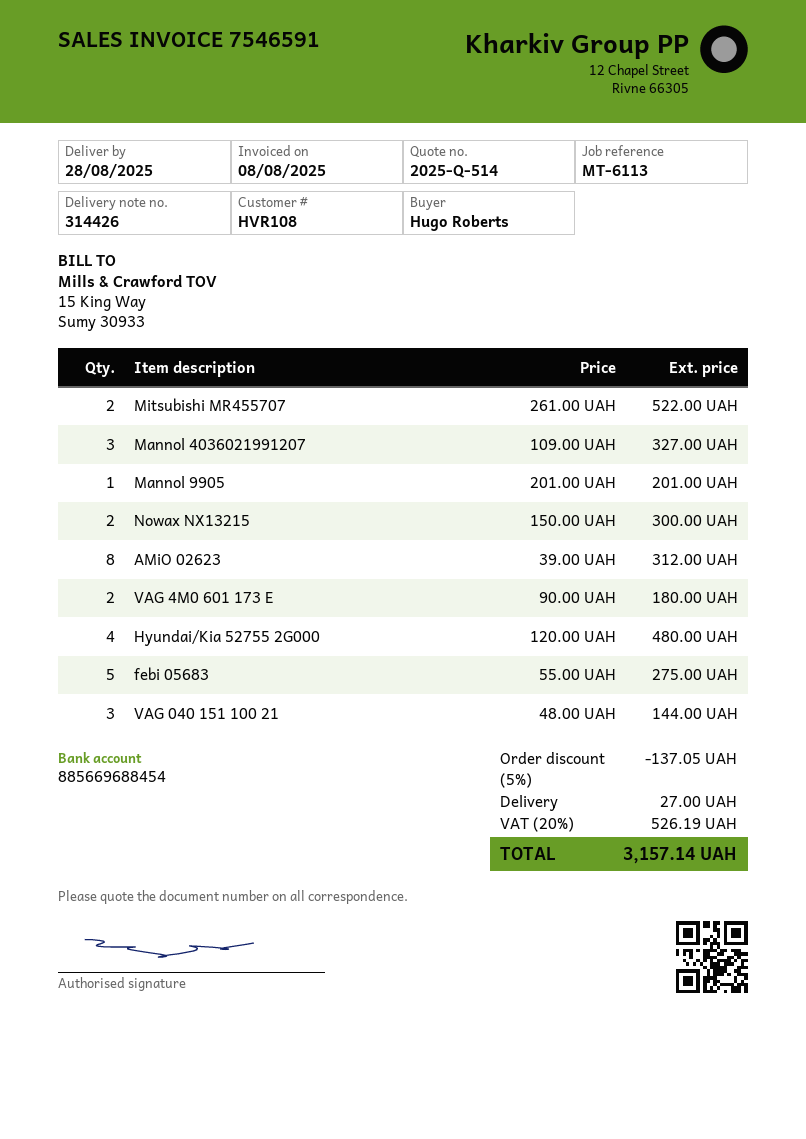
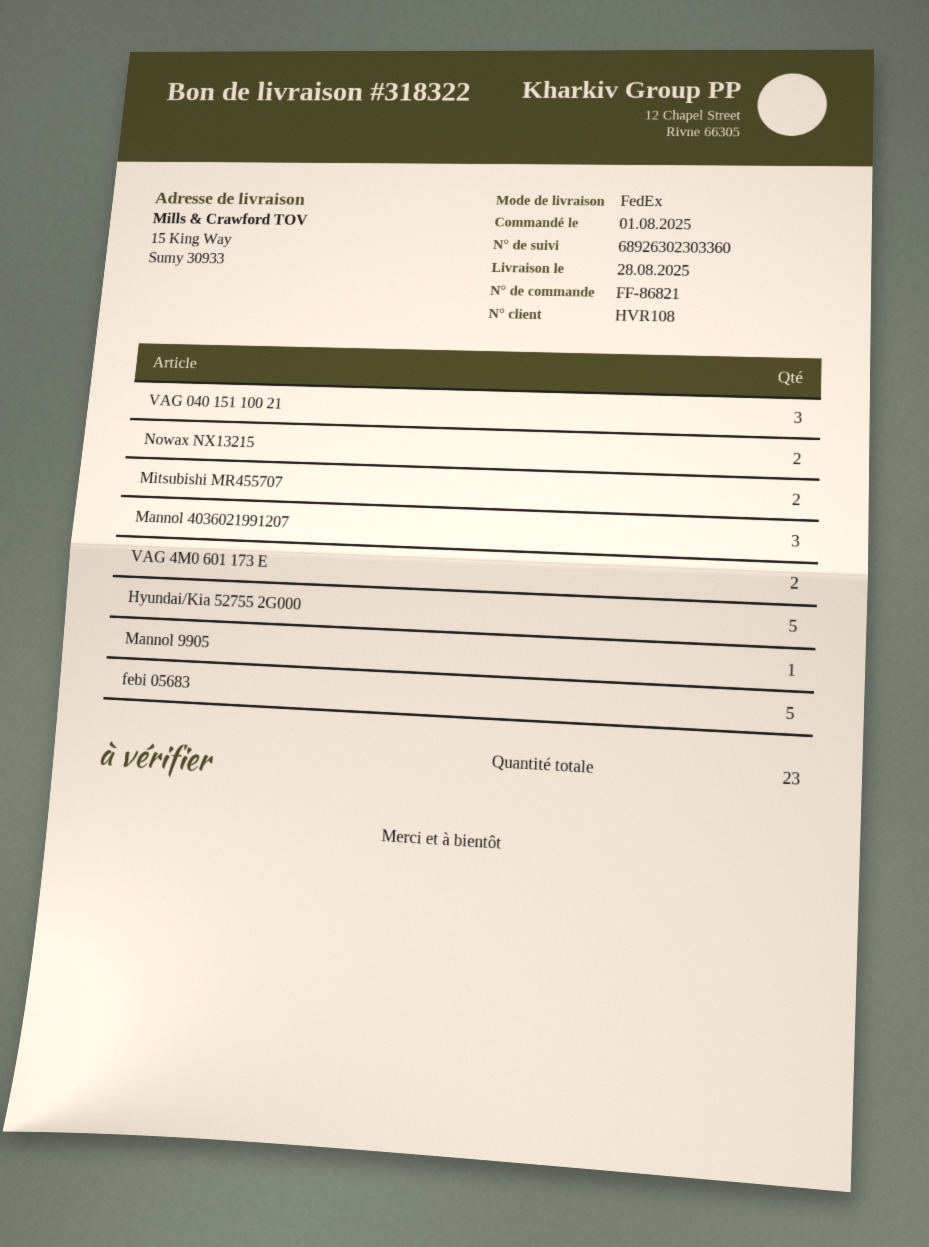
delivery note number: 314426 -> 318322
AMiO 02623: 8 -> none
Hyundai/Kia 52755 2G000: 4 -> 5

